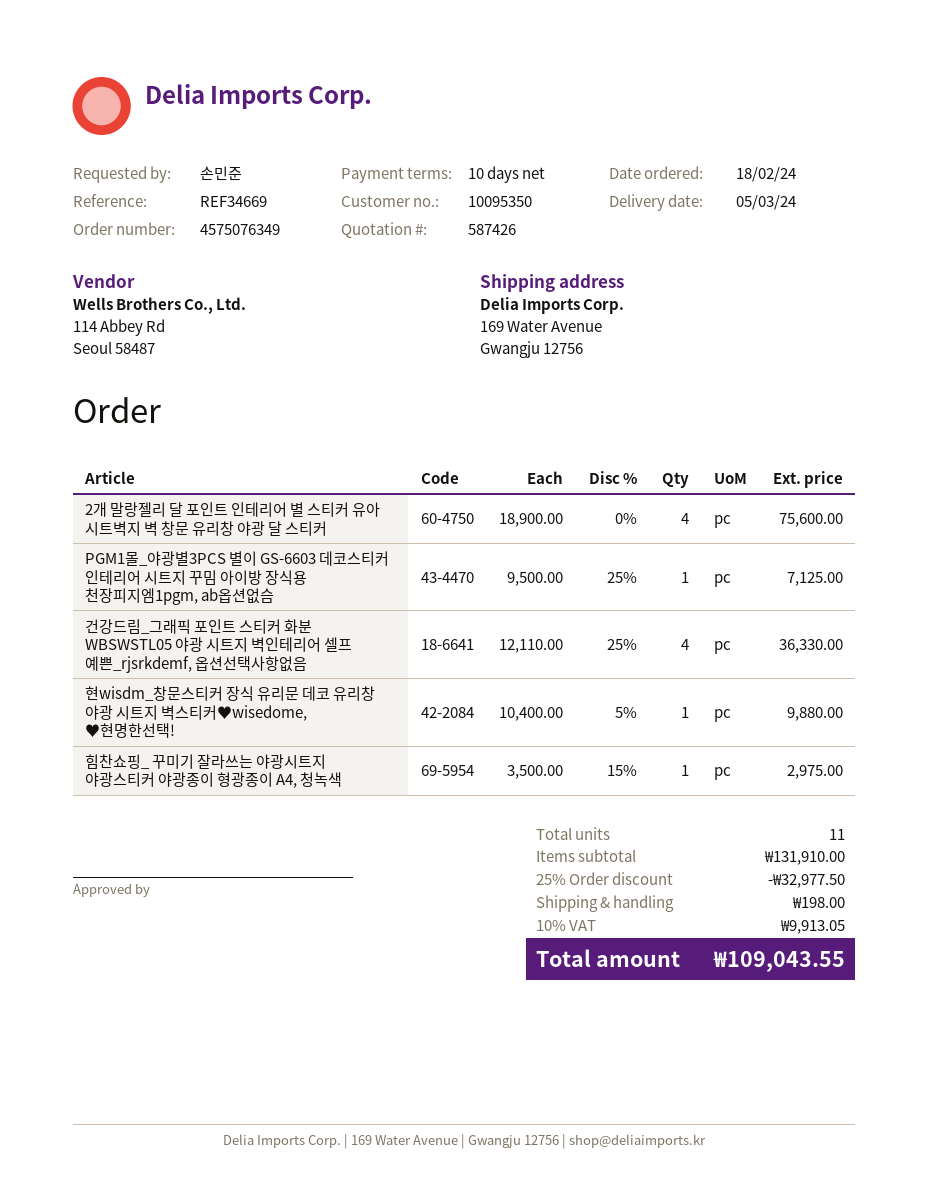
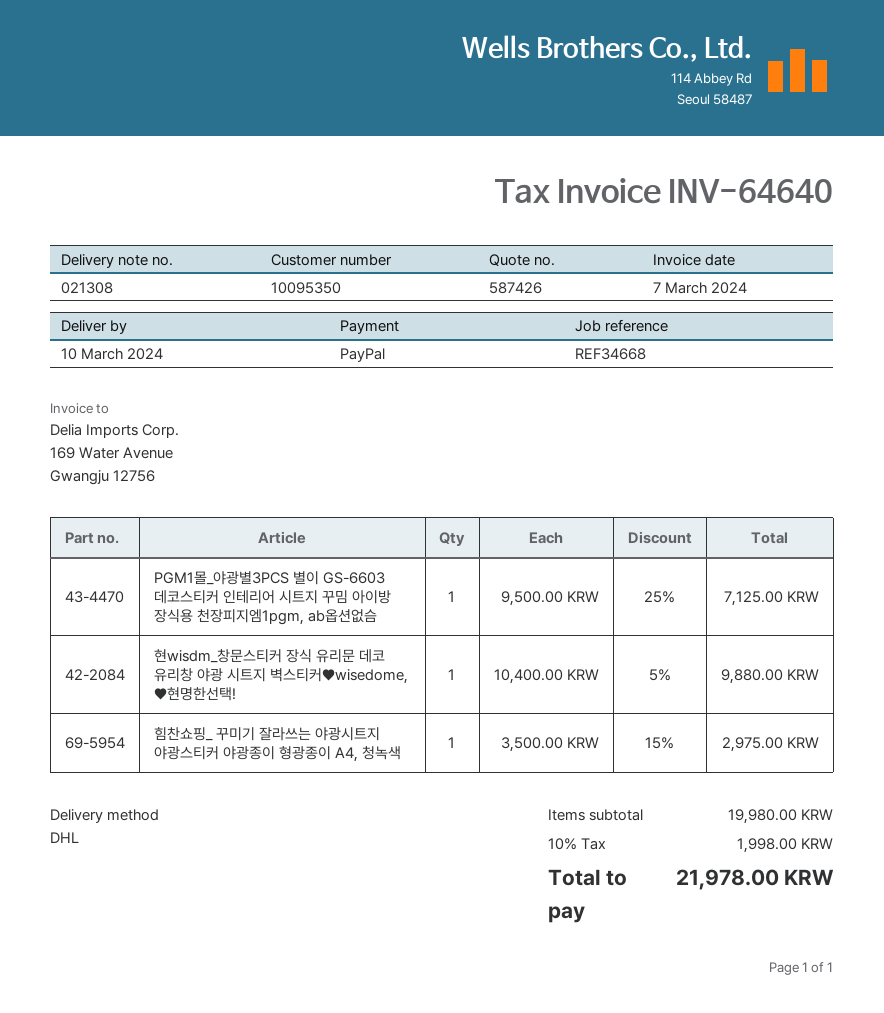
delivery date: 2024-03-05 -> 2024-03-10
reference: REF34669 -> REF34668
2개 말랑젤리 달 포인트 인테리어 별 스티커 유아 시트벽지 벽 창문 유리창 야광 달 스티커: 4 x 18900.00 = 75600.00 -> none
건강드림_그래픽 포인트 스티커 화분 WBSWSTL05 야광 시트지 벽인테리어 셀프 예쁜_rjsrkdemf, 옵션선택사항없음: 4 x 12110.00 - 25% = 36330.00 -> none
subtotal: 131910.00 -> 19980.00
discount: 25% = 32977.50 -> none
shipping: 198.00 -> none
tax: 10% = 9913.05 -> 10% = 1998.00
total: 109043.55 -> 21978.00

